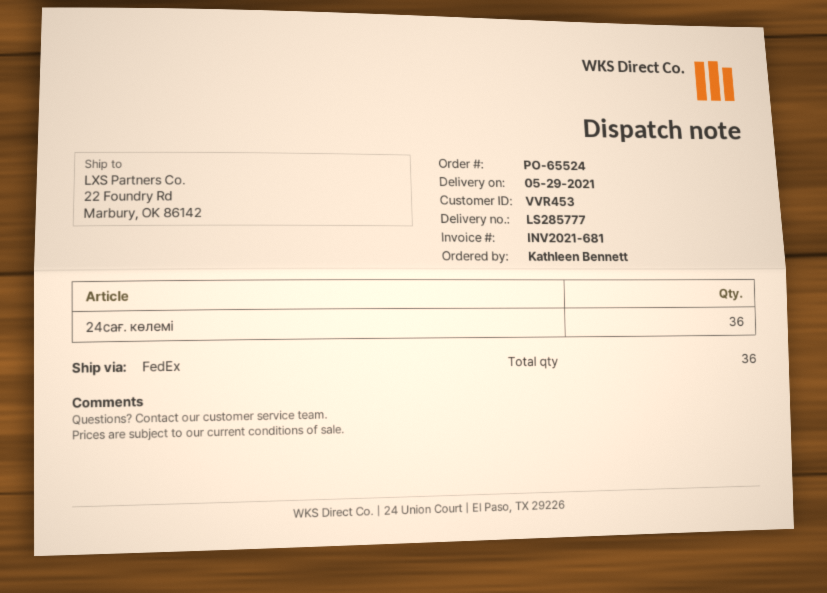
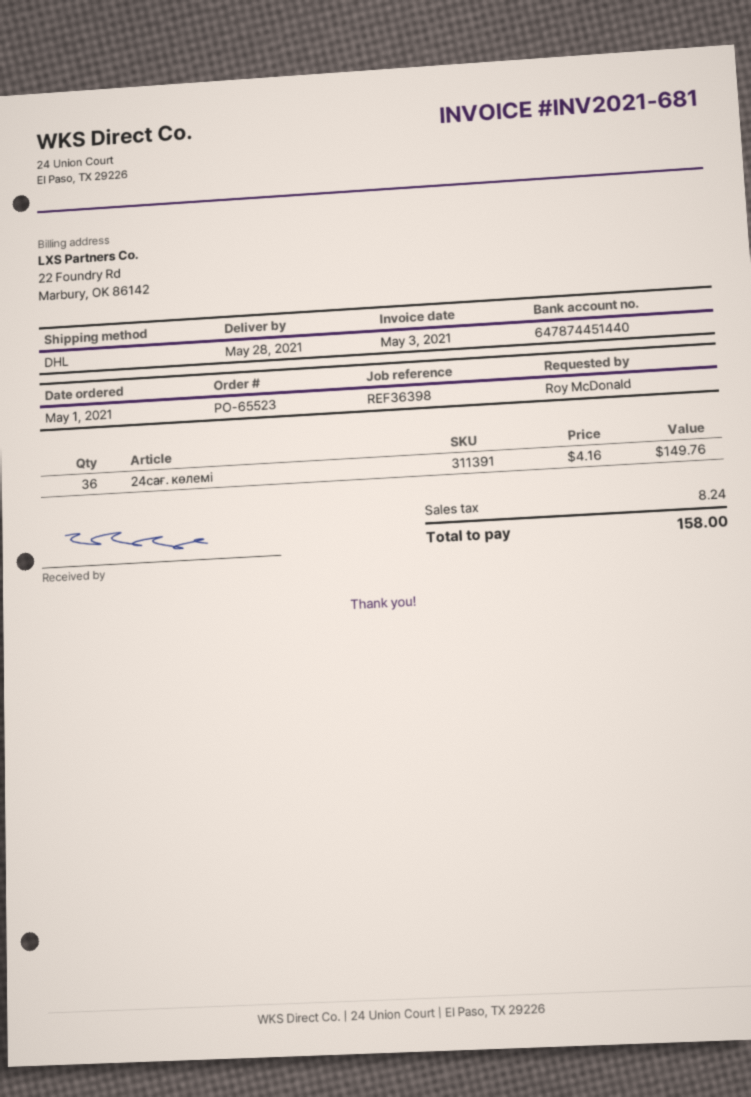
order number: PO-65524 -> PO-65523
delivery date: 2021-05-29 -> 2021-05-28
ordered by: Kathleen Bennett -> Roy McDonald
shipping method: FedEx -> DHL

